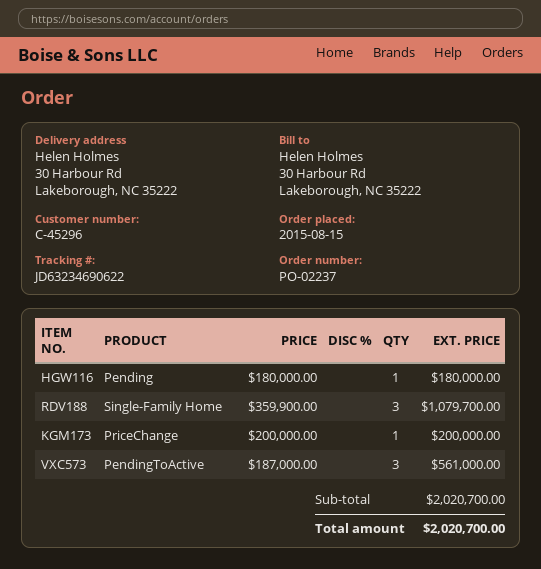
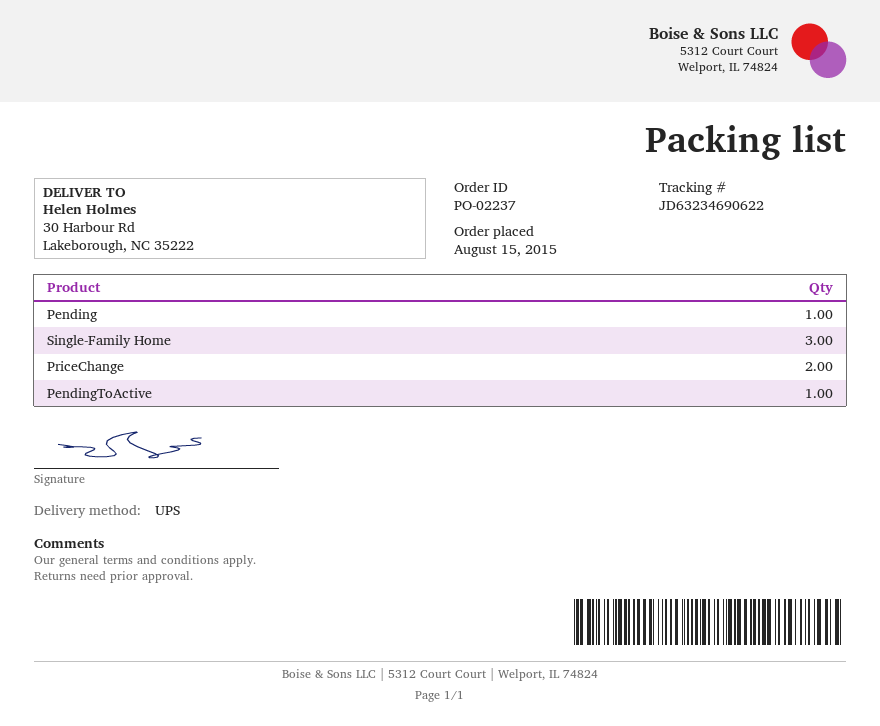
PriceChange: 1 -> 2
PendingToActive: 3 -> 1

